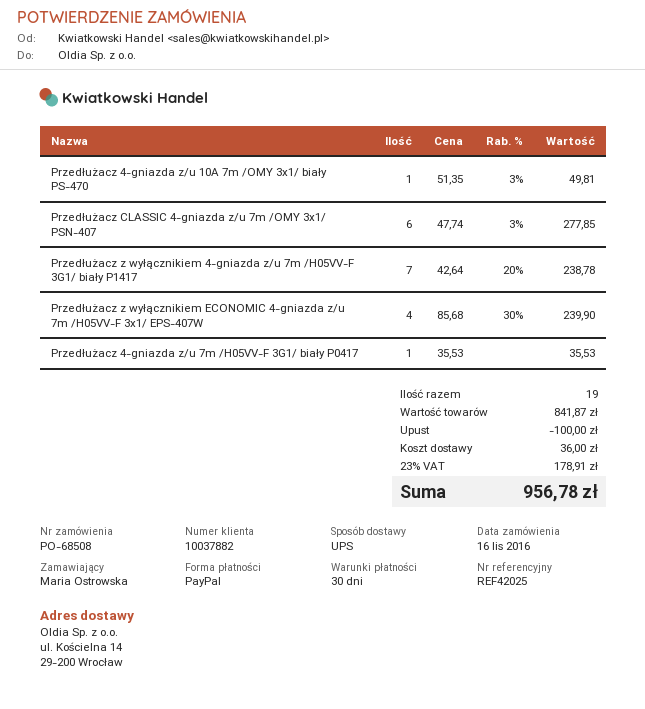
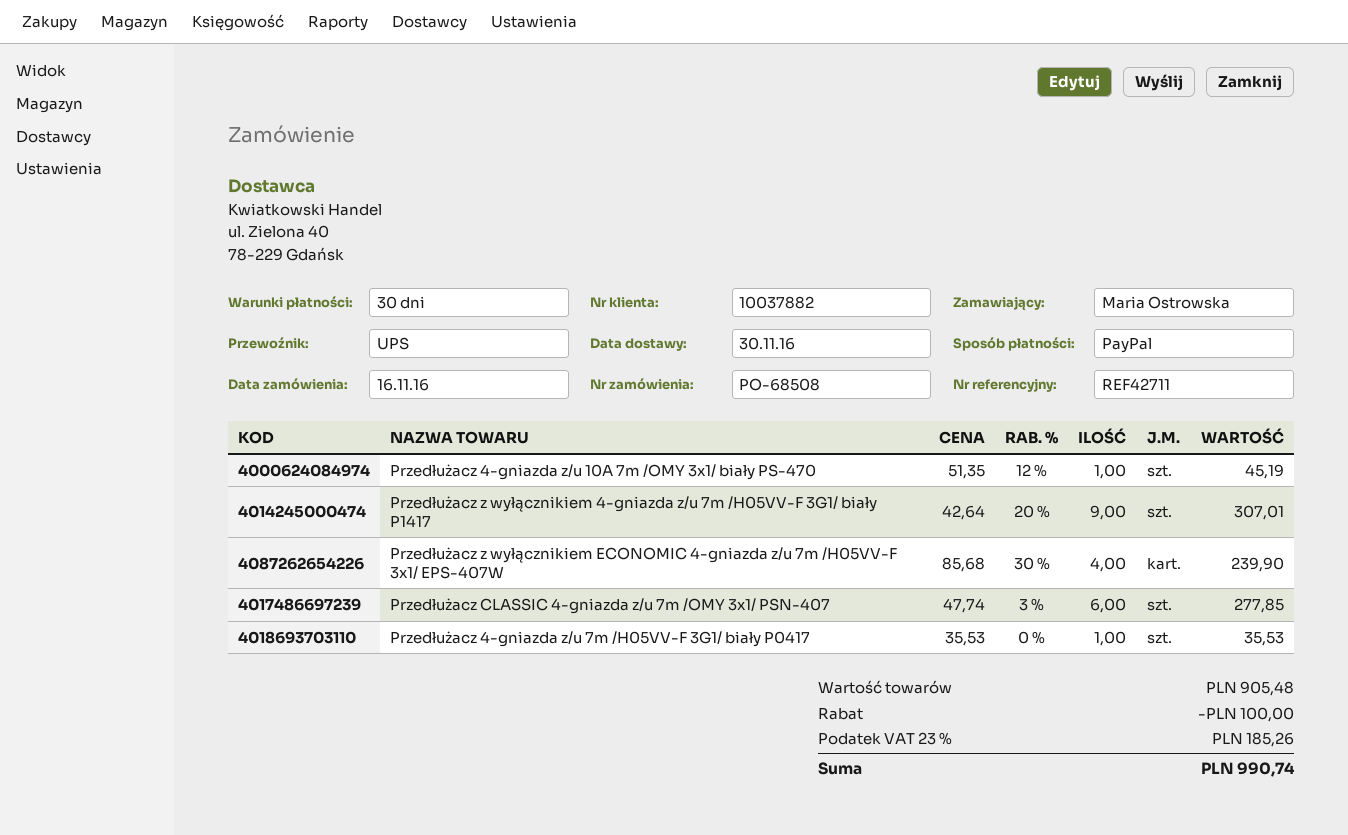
reference: REF42025 -> REF42711
Przedłużacz 4-gniazda z/u 10A 7m /OMY 3x1/ biały PS-470: 1 x 51.35 - 3% = 49.81 -> 1 x 51.35 - 12% = 45.19
Przedłużacz z wyłącznikiem 4-gniazda z/u 7m /H05VV-F 3G1/ biały P1417: 7 x 42.64 - 20% = 238.78 -> 9 x 42.64 - 20% = 307.01
subtotal: 841.87 -> 905.48
shipping: 36.00 -> none
tax: 23% = 178.91 -> 23% = 185.26
total: 956.78 -> 990.74

